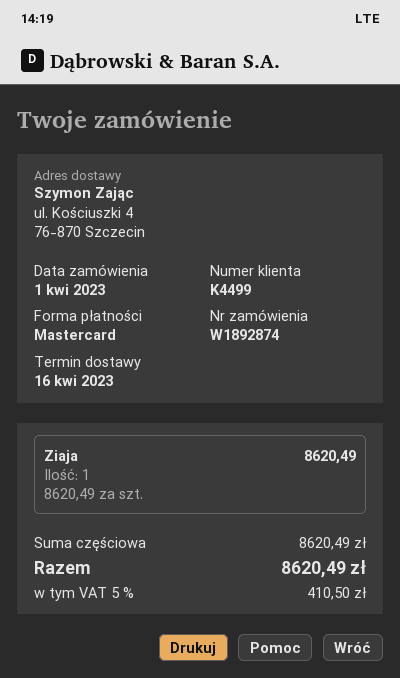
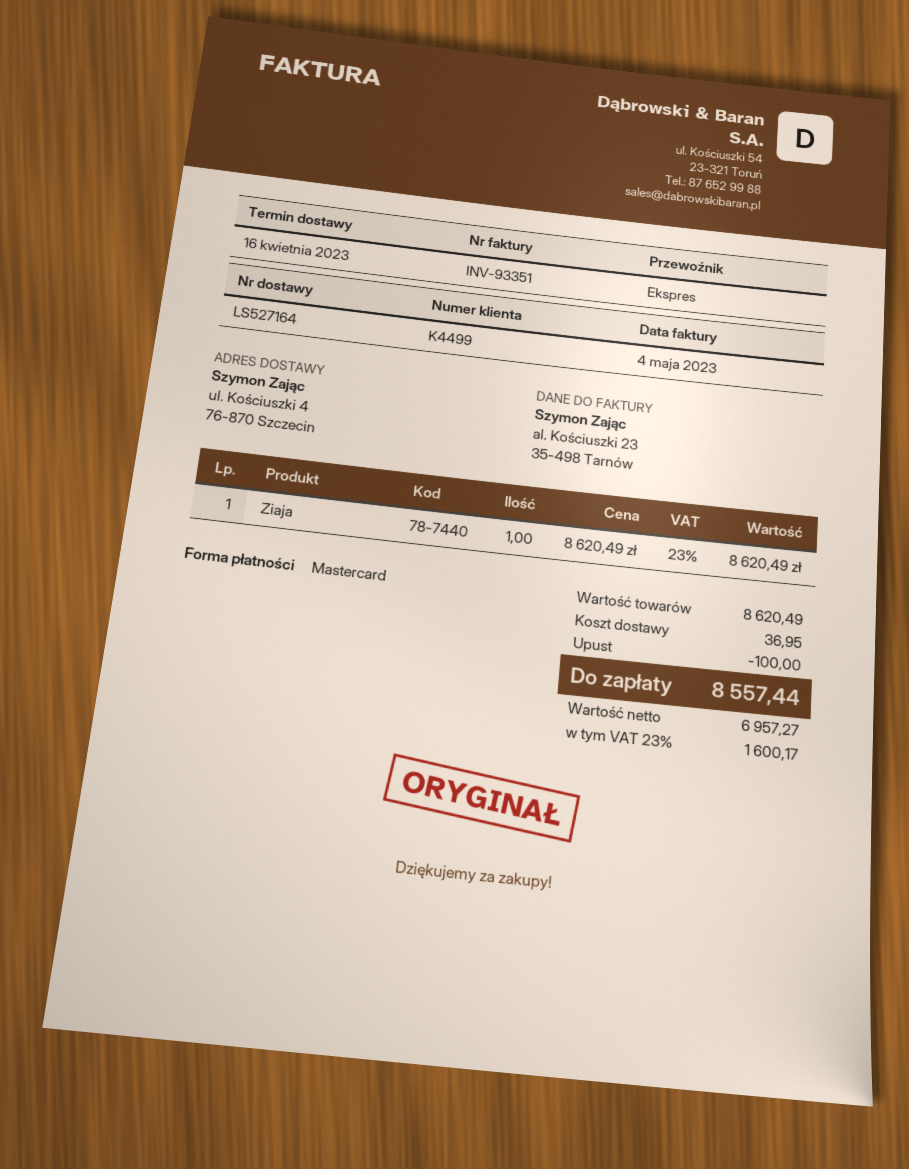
discount: none -> 100.00
shipping: none -> 36.95
tax: 5% = 410.50 -> 23% = 1600.17
total: 8620.49 -> 8557.44

